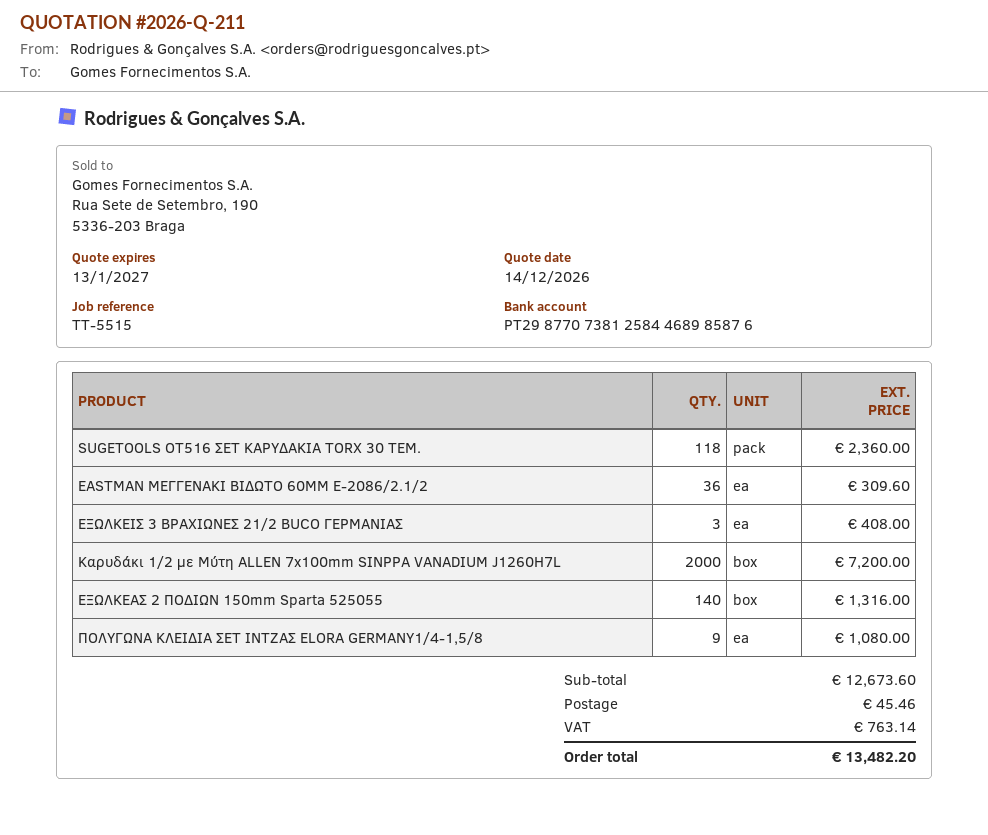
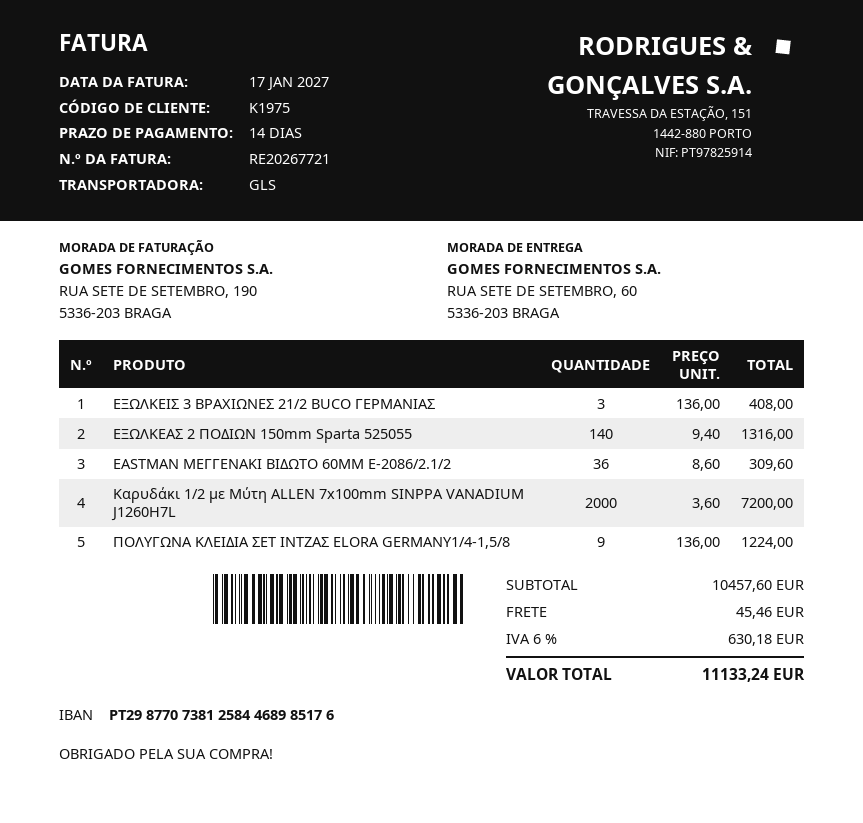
bank account: PT29877073812584468985876 -> PT29877073812584468985176
SUGETOOLS OT516 ΣΕΤ ΚΑΡΥΔΑΚΙΑ TORX 30 TEM.: 118 for 2360.00 -> none
ΠΟΛΥΓΩΝΑ ΚΛΕΙΔΙΑ ΣΕΤ ΙΝΤΖΑΣ ELORA GERMANY1/4-1,5/8: 9 for 1080.00 -> 9 for 1224.00
subtotal: 12673.60 -> 10457.60
tax: 763.14 -> 630.18
total: 13482.20 -> 11133.24

